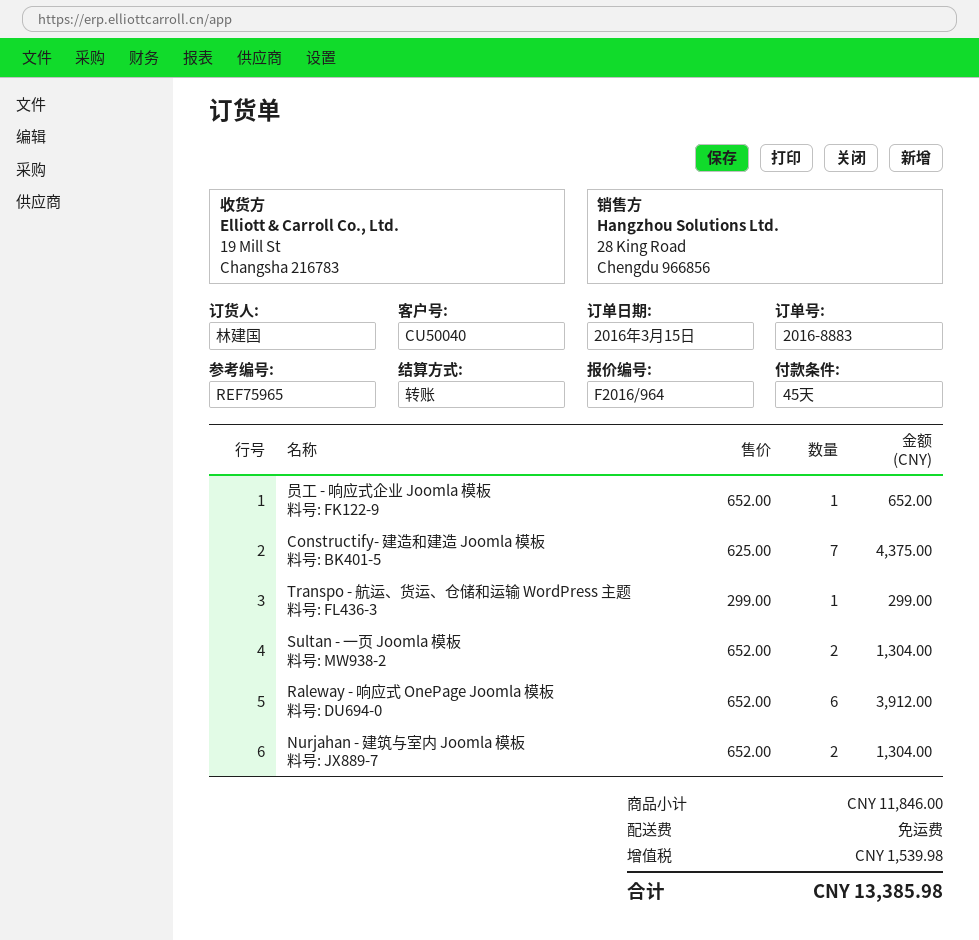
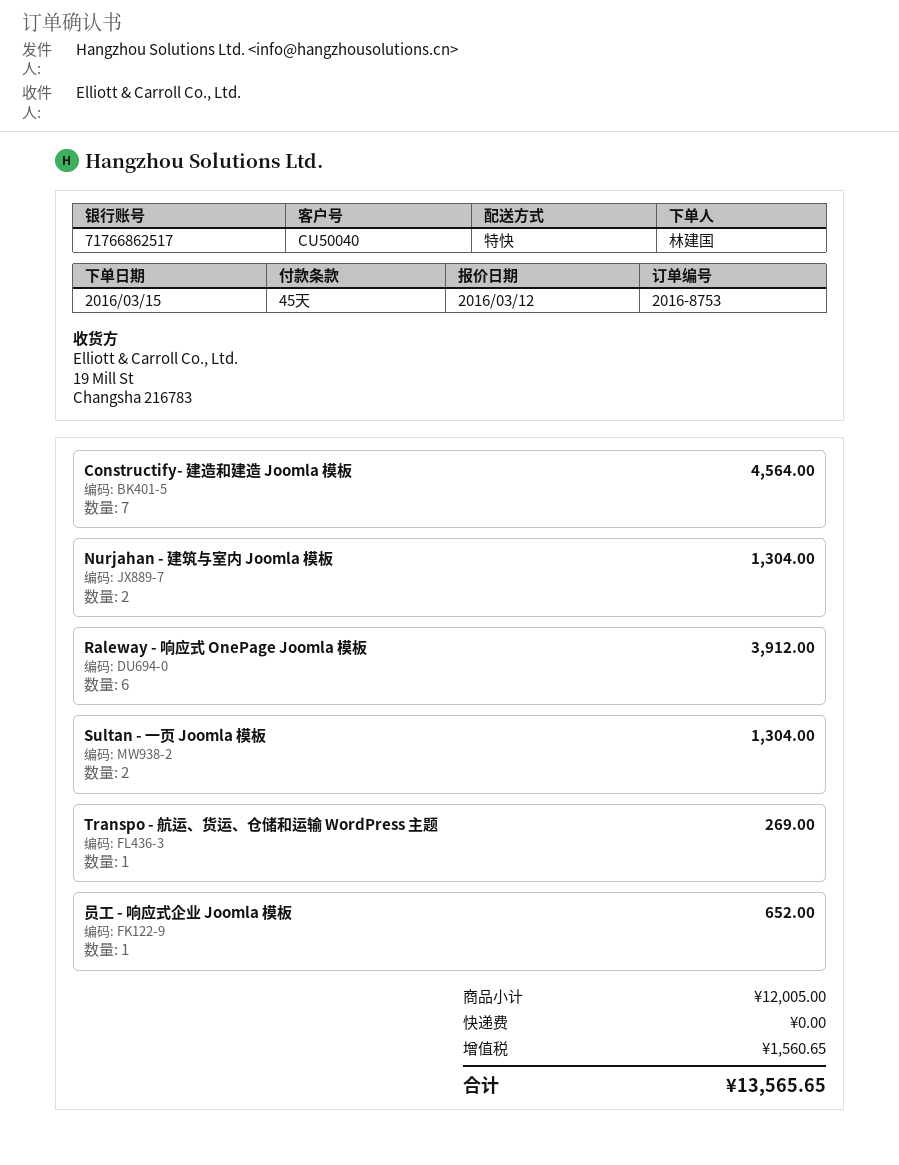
order number: 2016-8883 -> 2016-8753
Constructify- 建造和建造 Joomla 模板: 7 for 4375.00 -> 7 for 4564.00
Transpo - 航运、货运、仓储和运输 WordPress 主题: 1 for 299.00 -> 1 for 269.00
subtotal: 11846.00 -> 12005.00
tax: 1539.98 -> 1560.65
total: 13385.98 -> 13565.65

